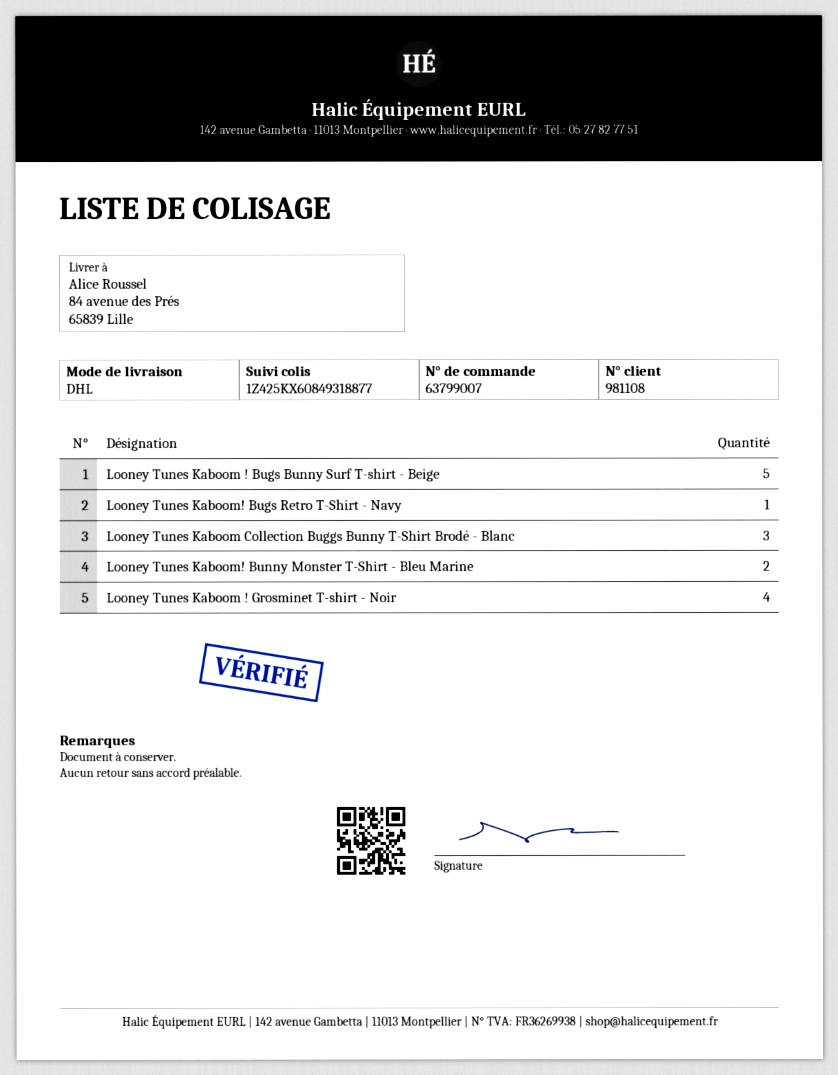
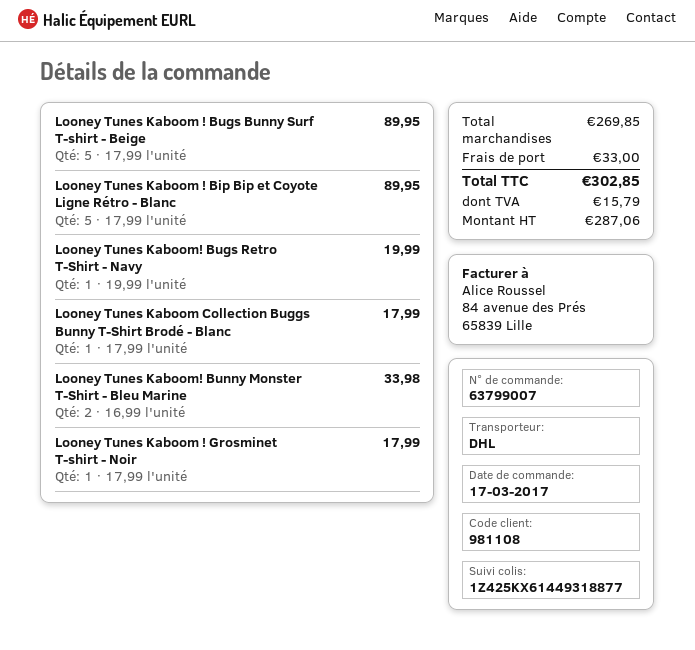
tracking number: 1Z425KX60849318877 -> 1Z425KX61449318877
Looney Tunes Kaboom Collection Buggs Bunny T-Shirt Brodé - Blanc: 3 -> 1
Looney Tunes Kaboom ! Grosminet T-shirt - Noir: 4 -> 1
Looney Tunes Kaboom ! Bip Bip et Coyote Ligne Rétro - Blanc: none -> 5

